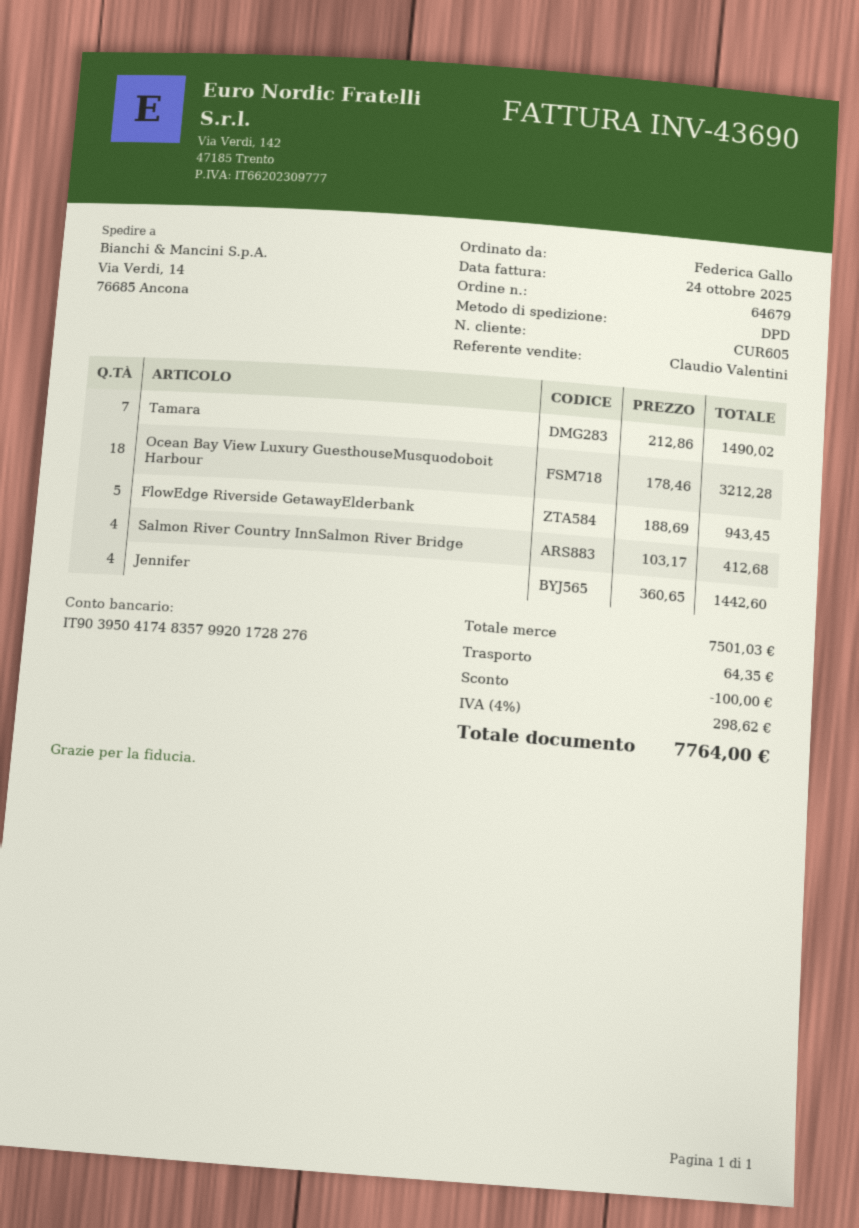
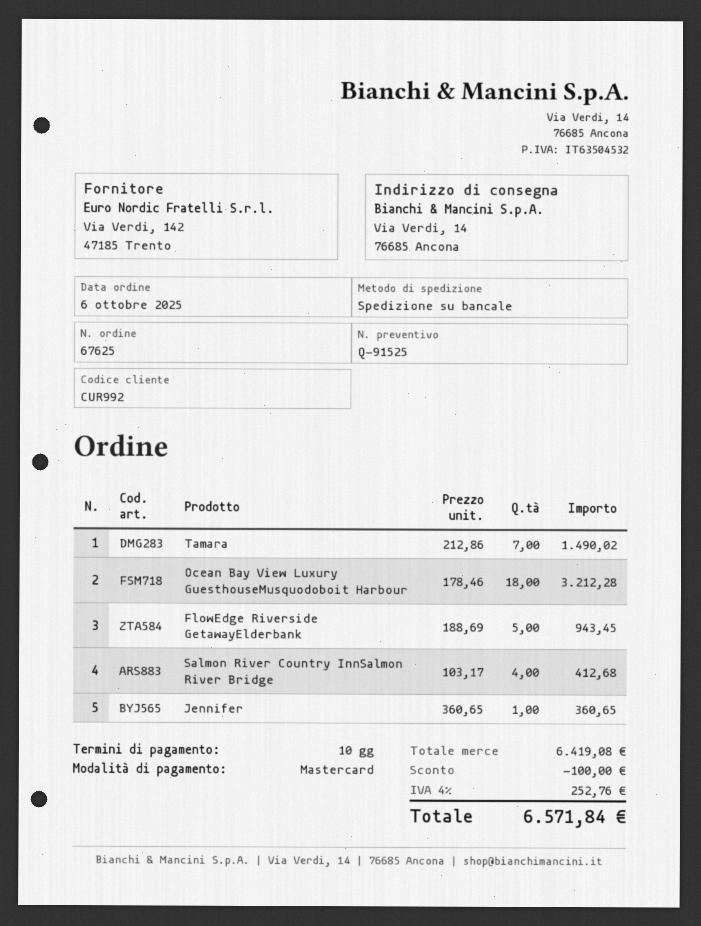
order number: 64679 -> 67625
customer number: CUR605 -> CUR992
shipping method: DPD -> pallet freight
Jennifer: 4 x 360.65 = 1442.60 -> 1 x 360.65 = 360.65
subtotal: 7501.03 -> 6419.08
shipping: 64.35 -> none
tax: 4% = 298.62 -> 4% = 252.76
total: 7764.00 -> 6571.84

